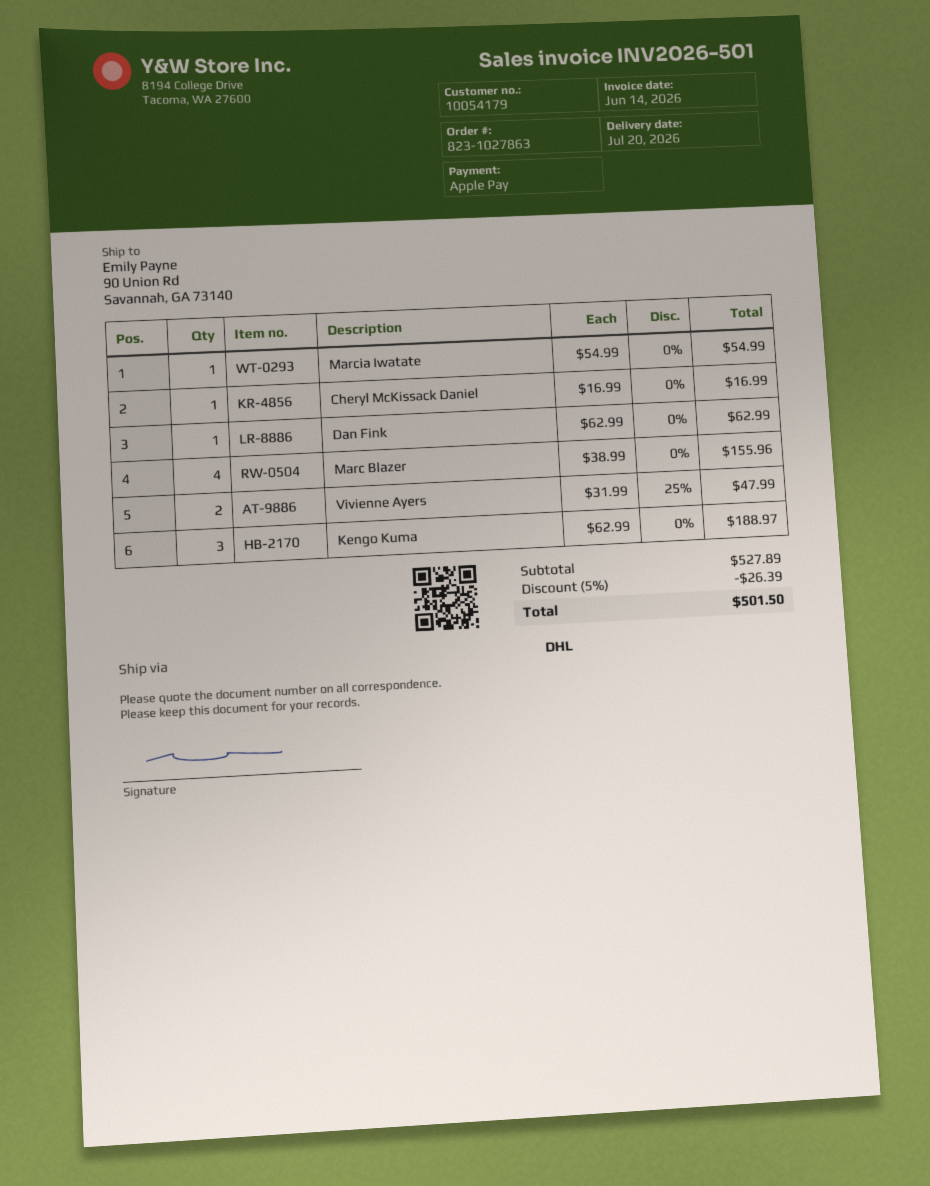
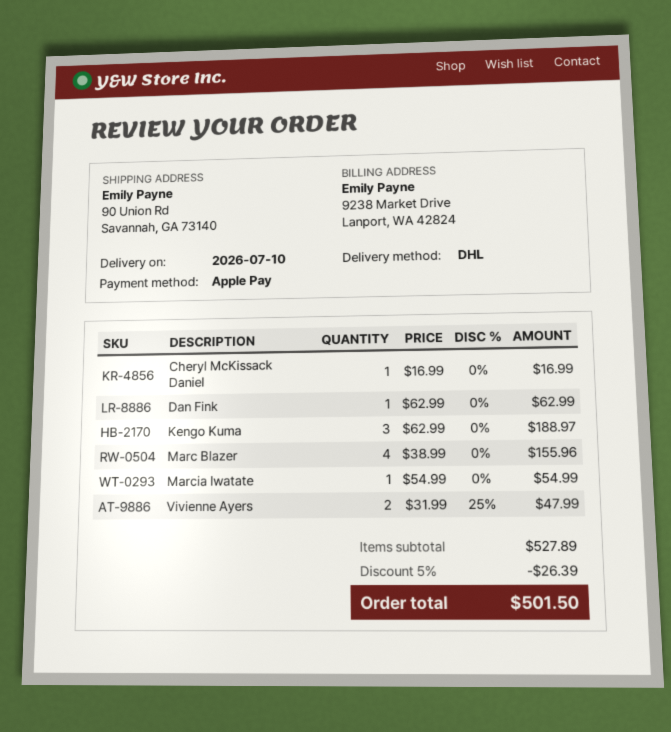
delivery date: 2026-07-20 -> 2026-07-10

